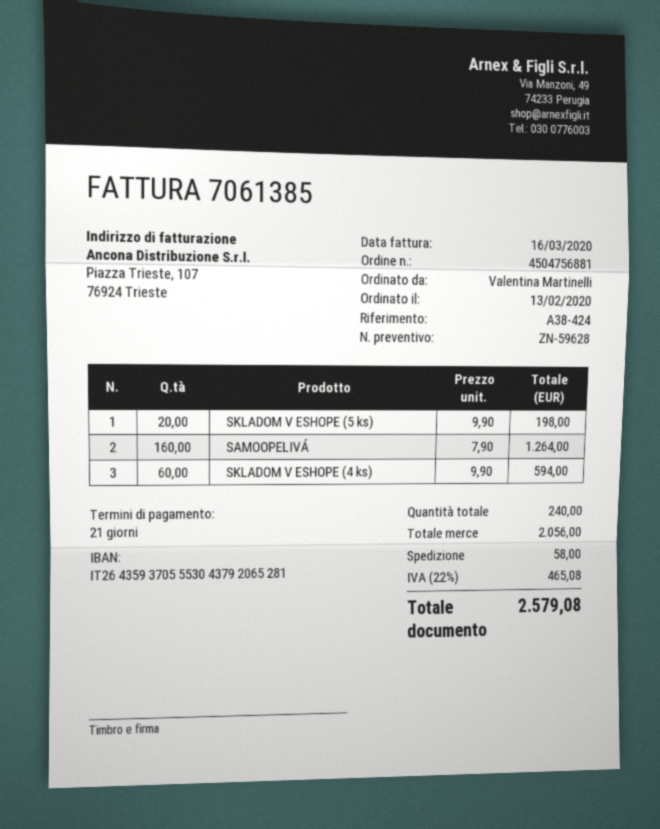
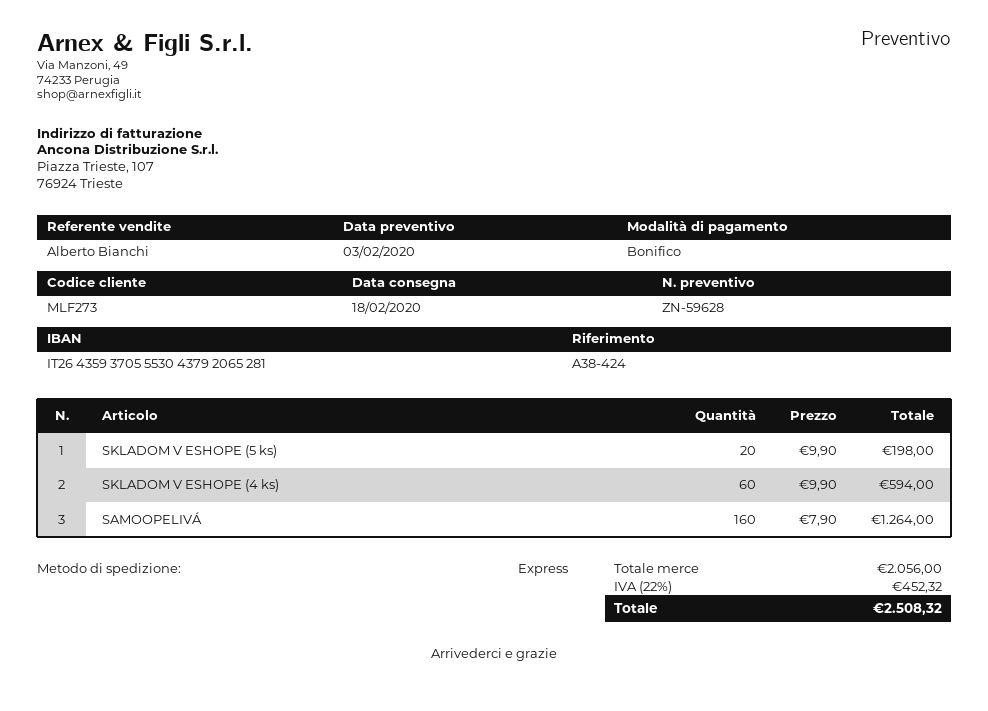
shipping: 58.00 -> none
tax: 22% = 465.08 -> 22% = 452.32
total: 2579.08 -> 2508.32

